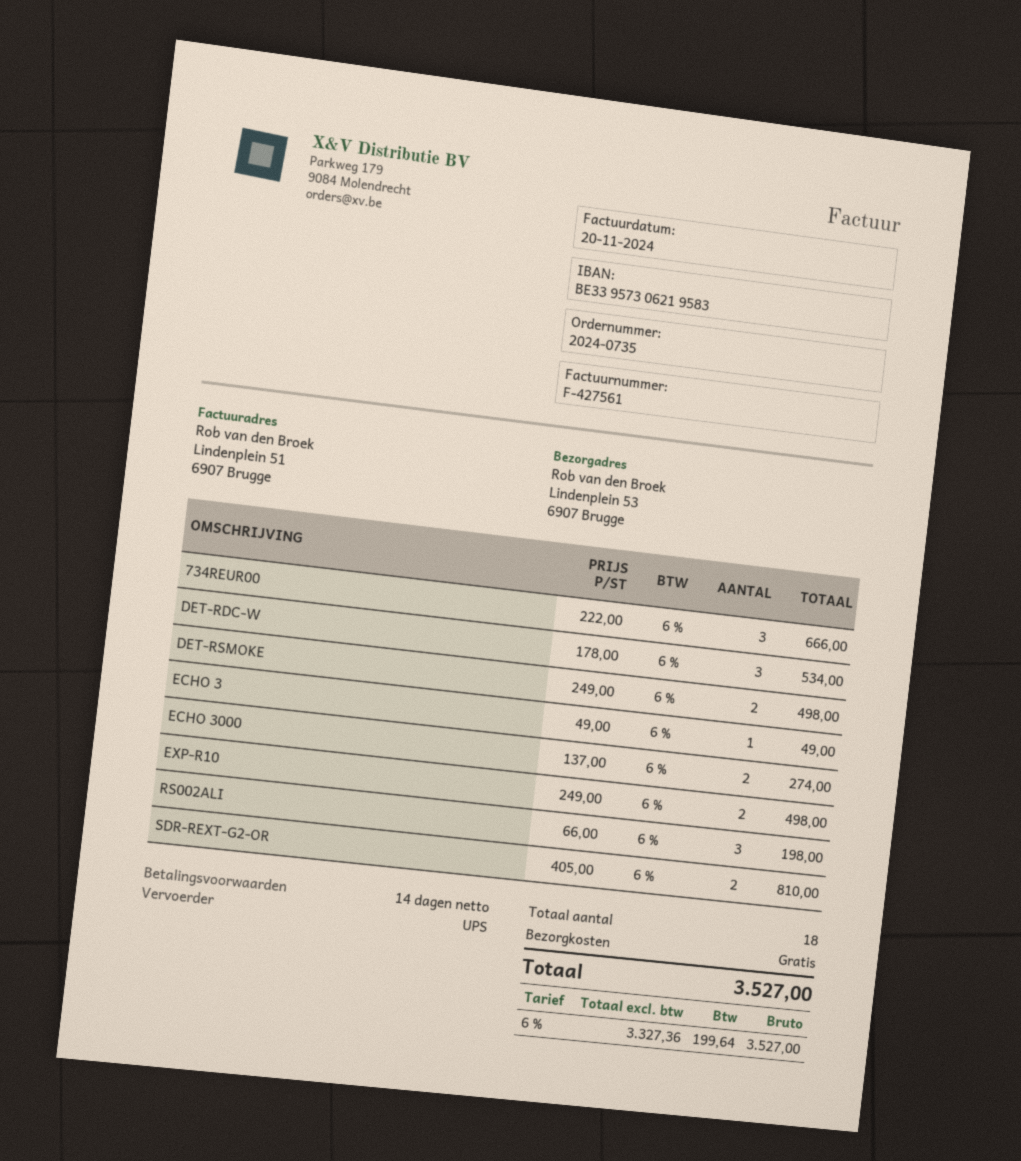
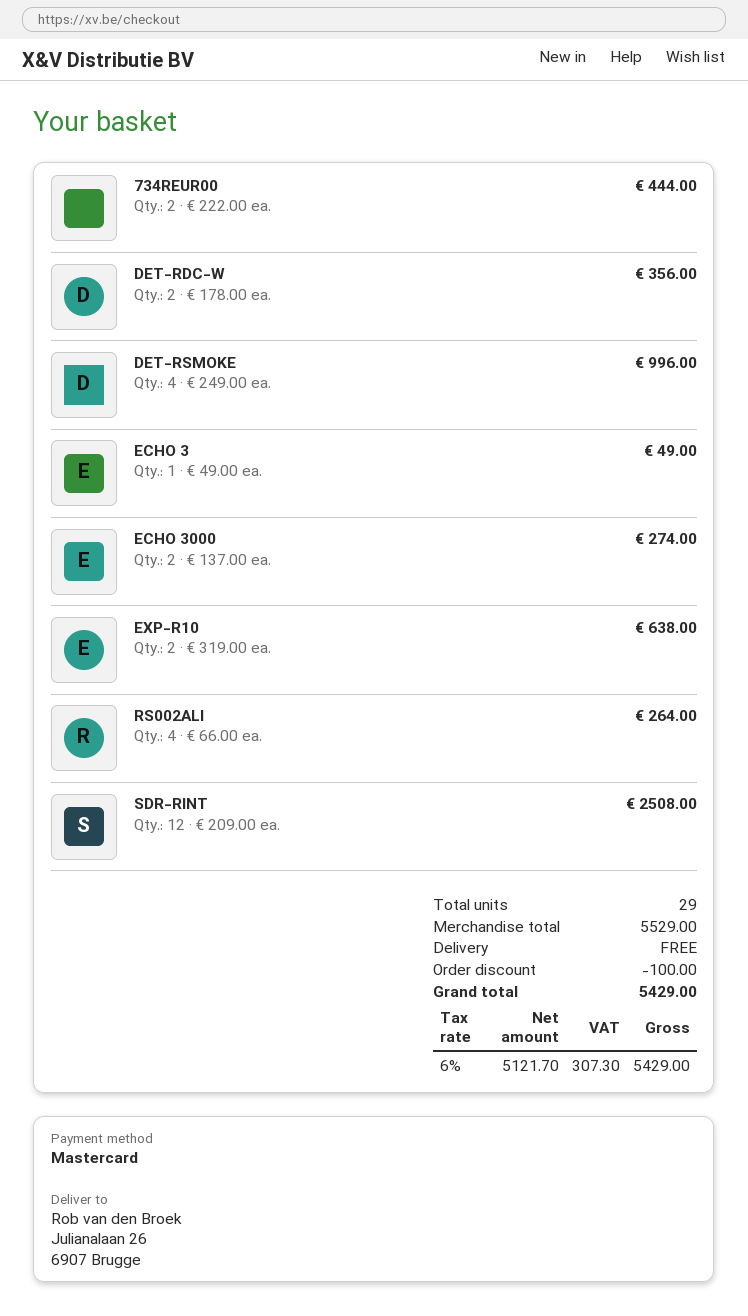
ship to: Lindenplein 53, 6907 Brugge -> Julianalaan 26, 6907 Brugge
734REUR00: 3 x 222.00 = 666.00 -> 2 x 222.00 = 444.00
DET-RDC-W: 3 x 178.00 = 534.00 -> 2 x 178.00 = 356.00
DET-RSMOKE: 2 x 249.00 = 498.00 -> 4 x 249.00 = 996.00
EXP-R10: 2 x 249.00 = 498.00 -> 2 x 319.00 = 638.00
RS002ALI: 3 x 66.00 = 198.00 -> 4 x 66.00 = 264.00
SDR-REXT-G2-OR: 2 x 405.00 = 810.00 -> none
SDR-RINT: none -> 12 x 209.00 = 2508.00
total quantity: 18 -> 29
discount: none -> 100.00
net: 3327.36 -> 5121.70
tax: 6% = 199.64 -> 6% = 307.30
total: 3527.00 -> 5429.00

